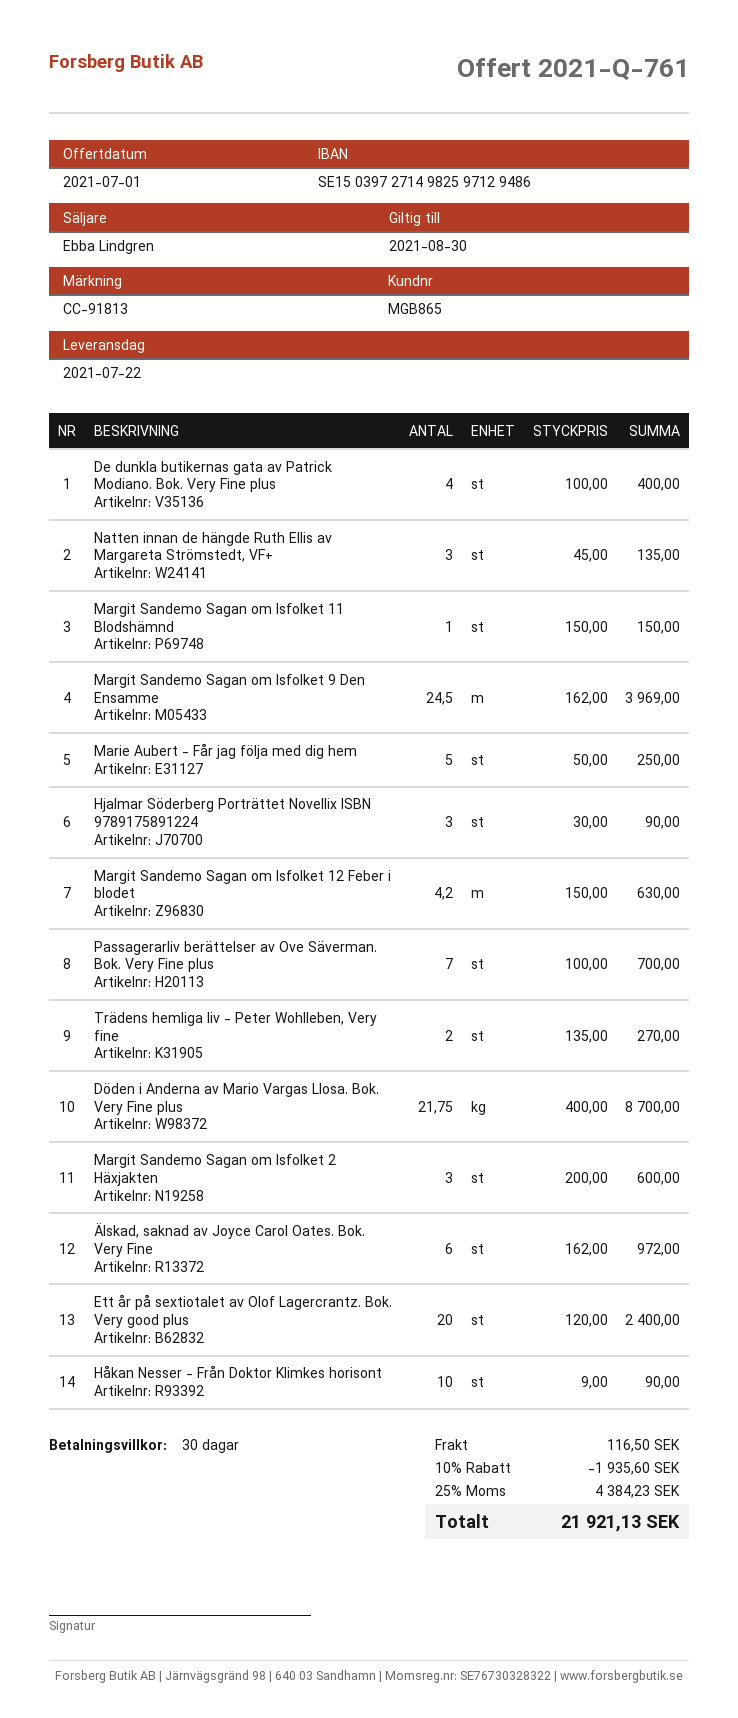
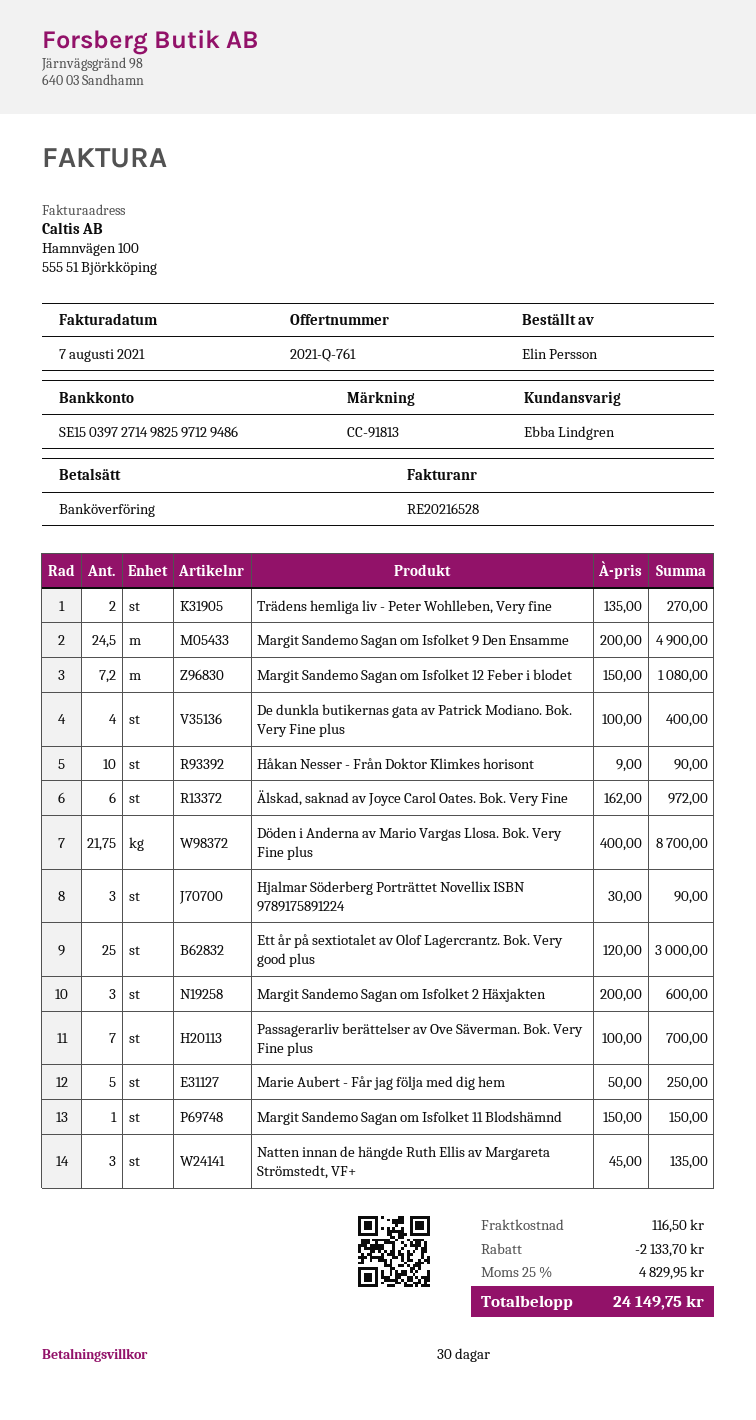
Margit Sandemo Sagan om Isfolket 9 Den Ensamme: 24.5 x 162.00 = 3969.00 -> 24.5 x 200.00 = 4900.00
Margit Sandemo Sagan om Isfolket 12 Feber i blodet: 4.2 x 150.00 = 630.00 -> 7.2 x 150.00 = 1080.00
Ett år på sextiotalet av Olof Lagercrantz. Bok. Very good plus: 20 x 120.00 = 2400.00 -> 25 x 120.00 = 3000.00
discount: 1935.60 -> 2133.70
tax: 25% = 4384.23 -> 25% = 4829.95
total: 21921.13 -> 24149.75

